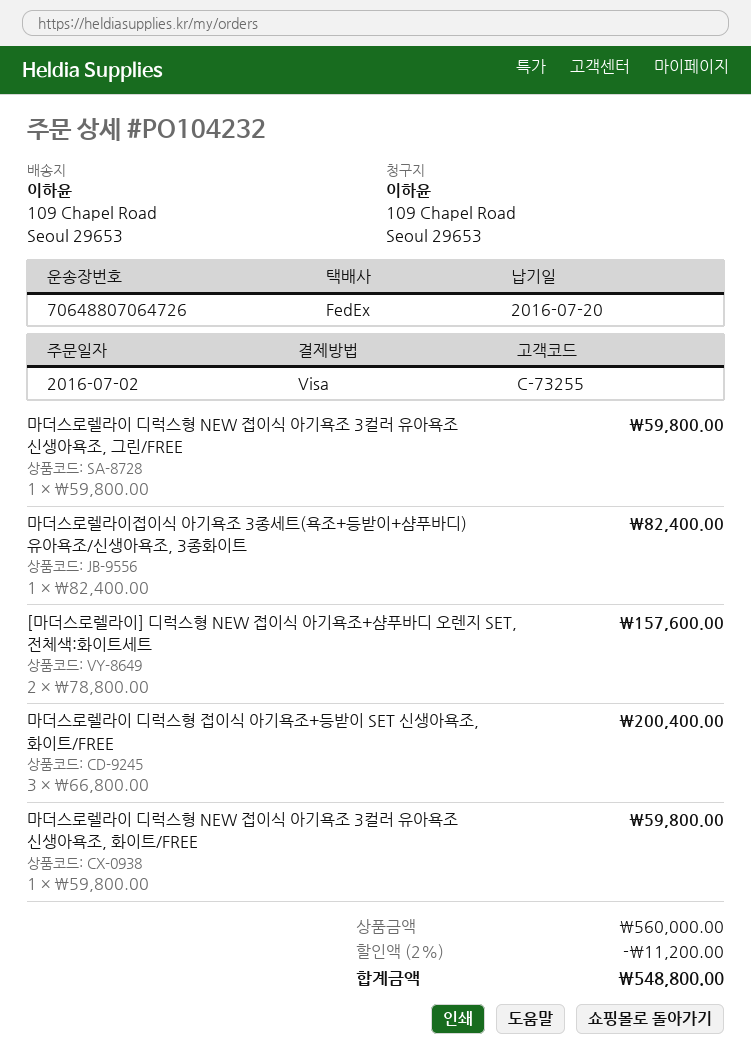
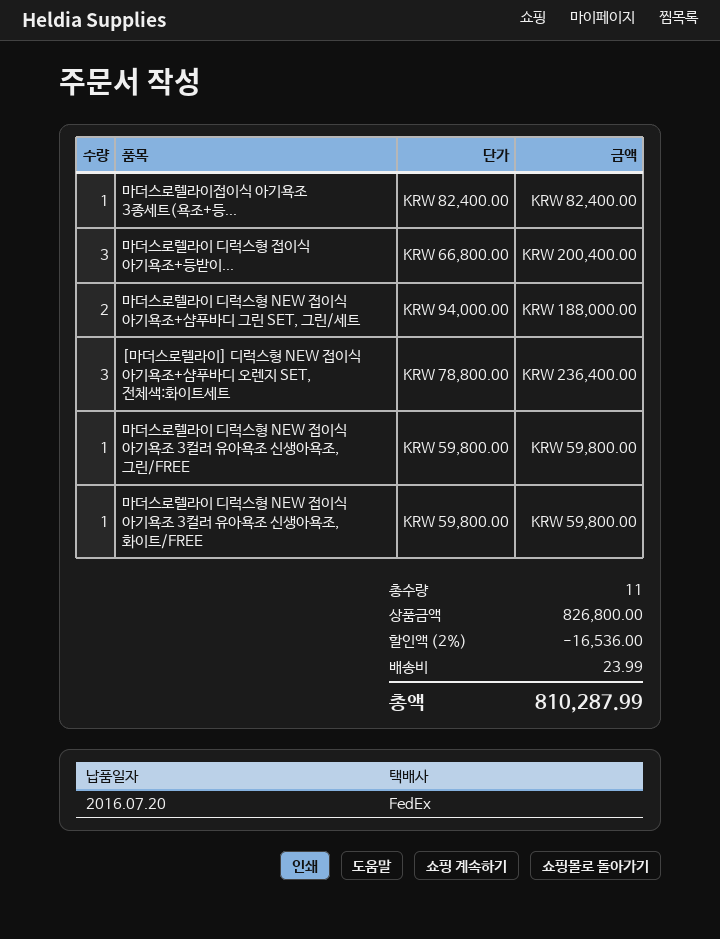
[마더스로렐라이] 디럭스형 NEW 접이식 아기욕조+샴푸바디 오렌지 SET, 전체색:화이트세트: 2 x 78800.00 = 157600.00 -> 3 x 78800.00 = 236400.00
마더스로렐라이 디럭스형 NEW 접이식 아기욕조+샴푸바디 그린 SET, 그린/세트: none -> 2 x 94000.00 = 188000.00
subtotal: 560000.00 -> 826800.00
discount: 2% = 11200.00 -> 2% = 16536.00
shipping: none -> 23.99
total: 548800.00 -> 810287.99

